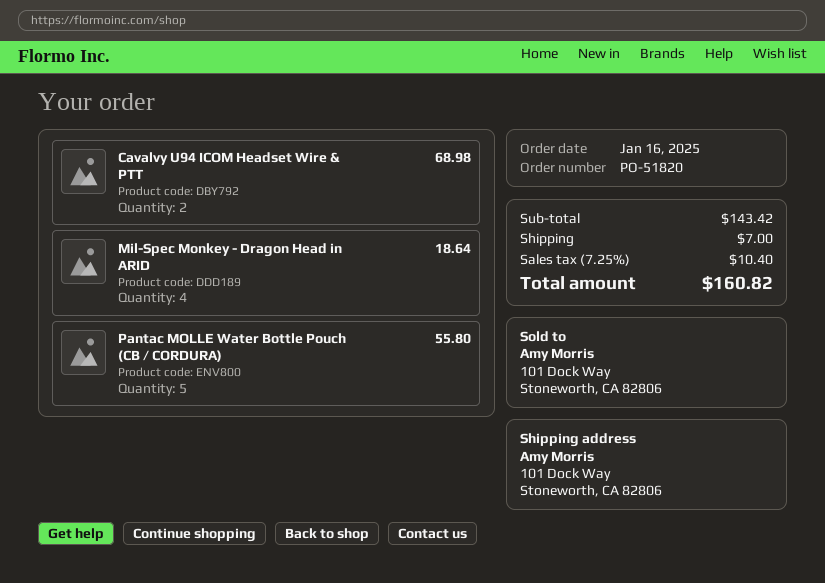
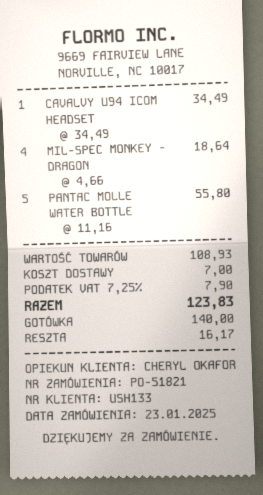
order number: PO-51820 -> PO-51821
order date: 2025-01-16 -> 2025-01-23
Cavalvy U94 ICOM Headset Wire & PTT: 2 for 68.98 -> 1 for 34.49
subtotal: 143.42 -> 108.93
tax: 7.25% = 10.40 -> 7.25% = 7.90
total: 160.82 -> 123.83

